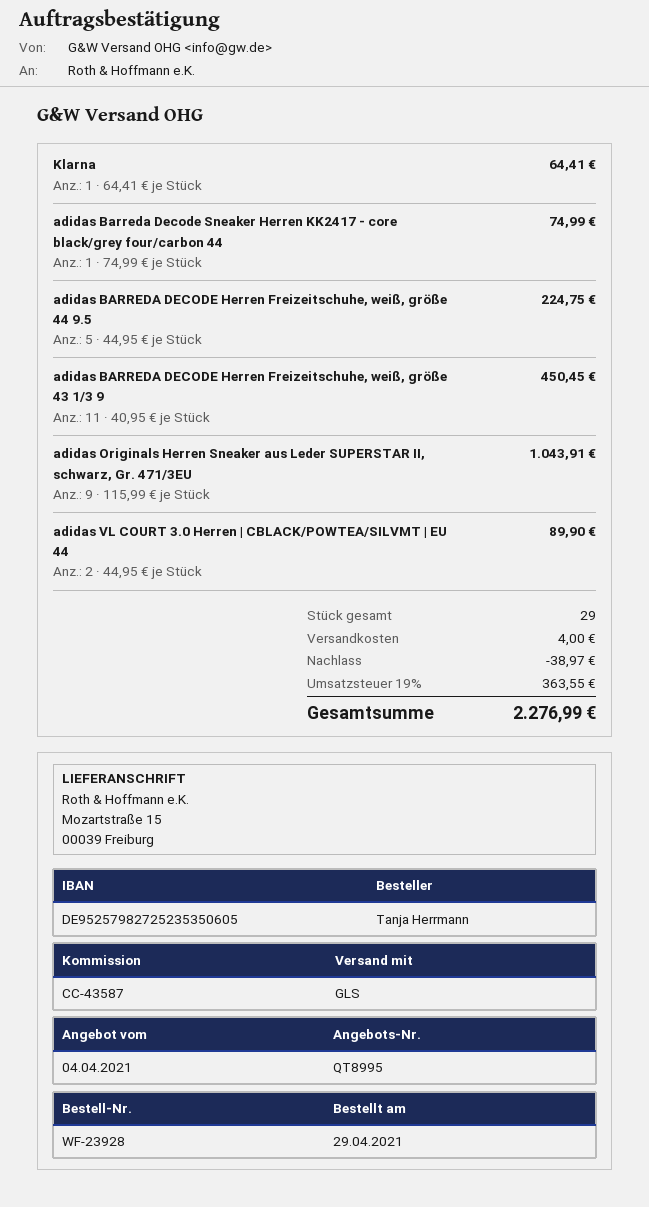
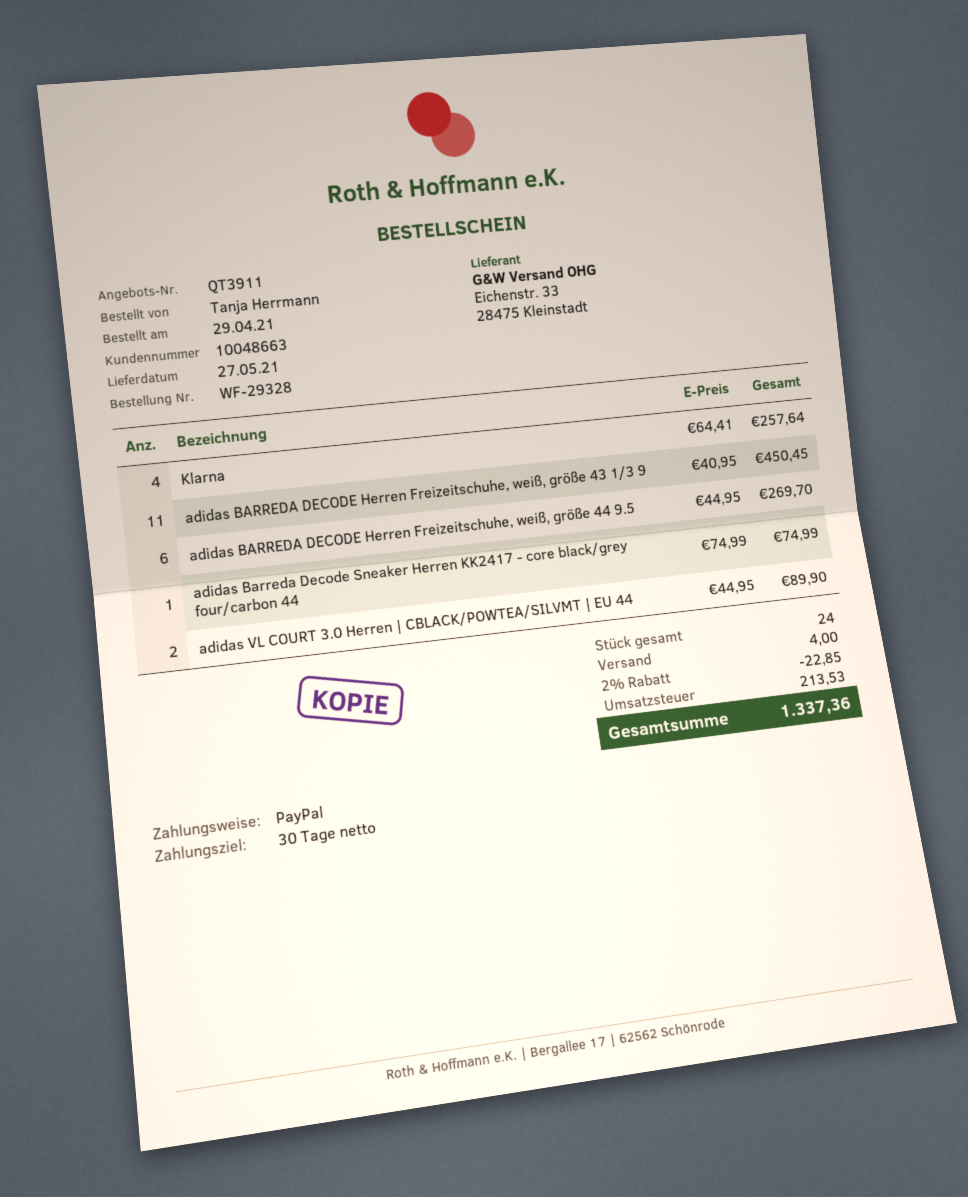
quote number: QT8995 -> QT3911
order number: WF-23928 -> WF-29328
Klarna: 1 x 64.41 = 64.41 -> 4 x 64.41 = 257.64
adidas BARREDA DECODE Herren Freizeitschuhe, weiß, größe 44 9.5: 5 x 44.95 = 224.75 -> 6 x 44.95 = 269.70
adidas Originals Herren Sneaker aus Leder SUPERSTAR II, schwarz, Gr. 471/3EU: 9 x 115.99 = 1043.91 -> none
total quantity: 29 -> 24
discount: 38.97 -> 22.85
tax: 363.55 -> 213.53
total: 2276.99 -> 1337.36

